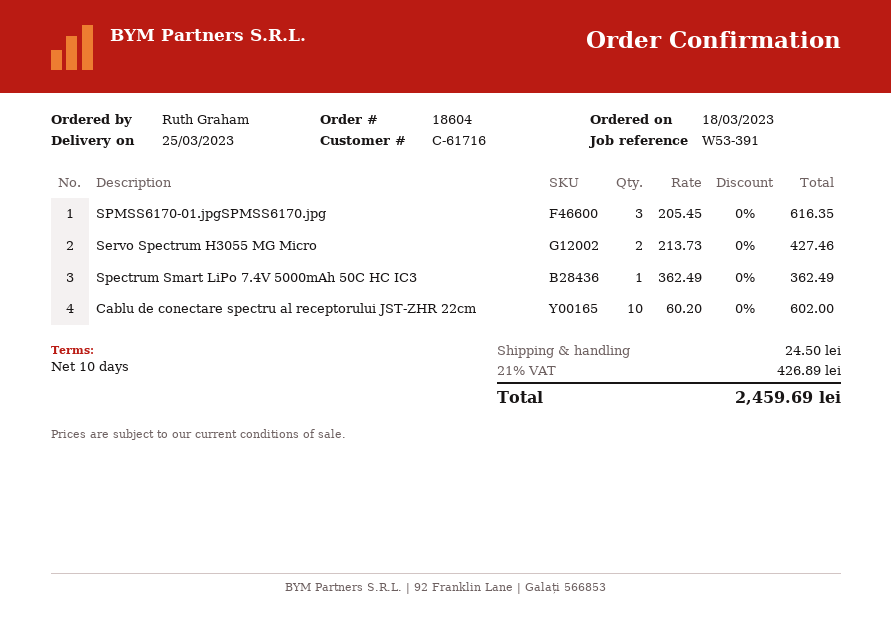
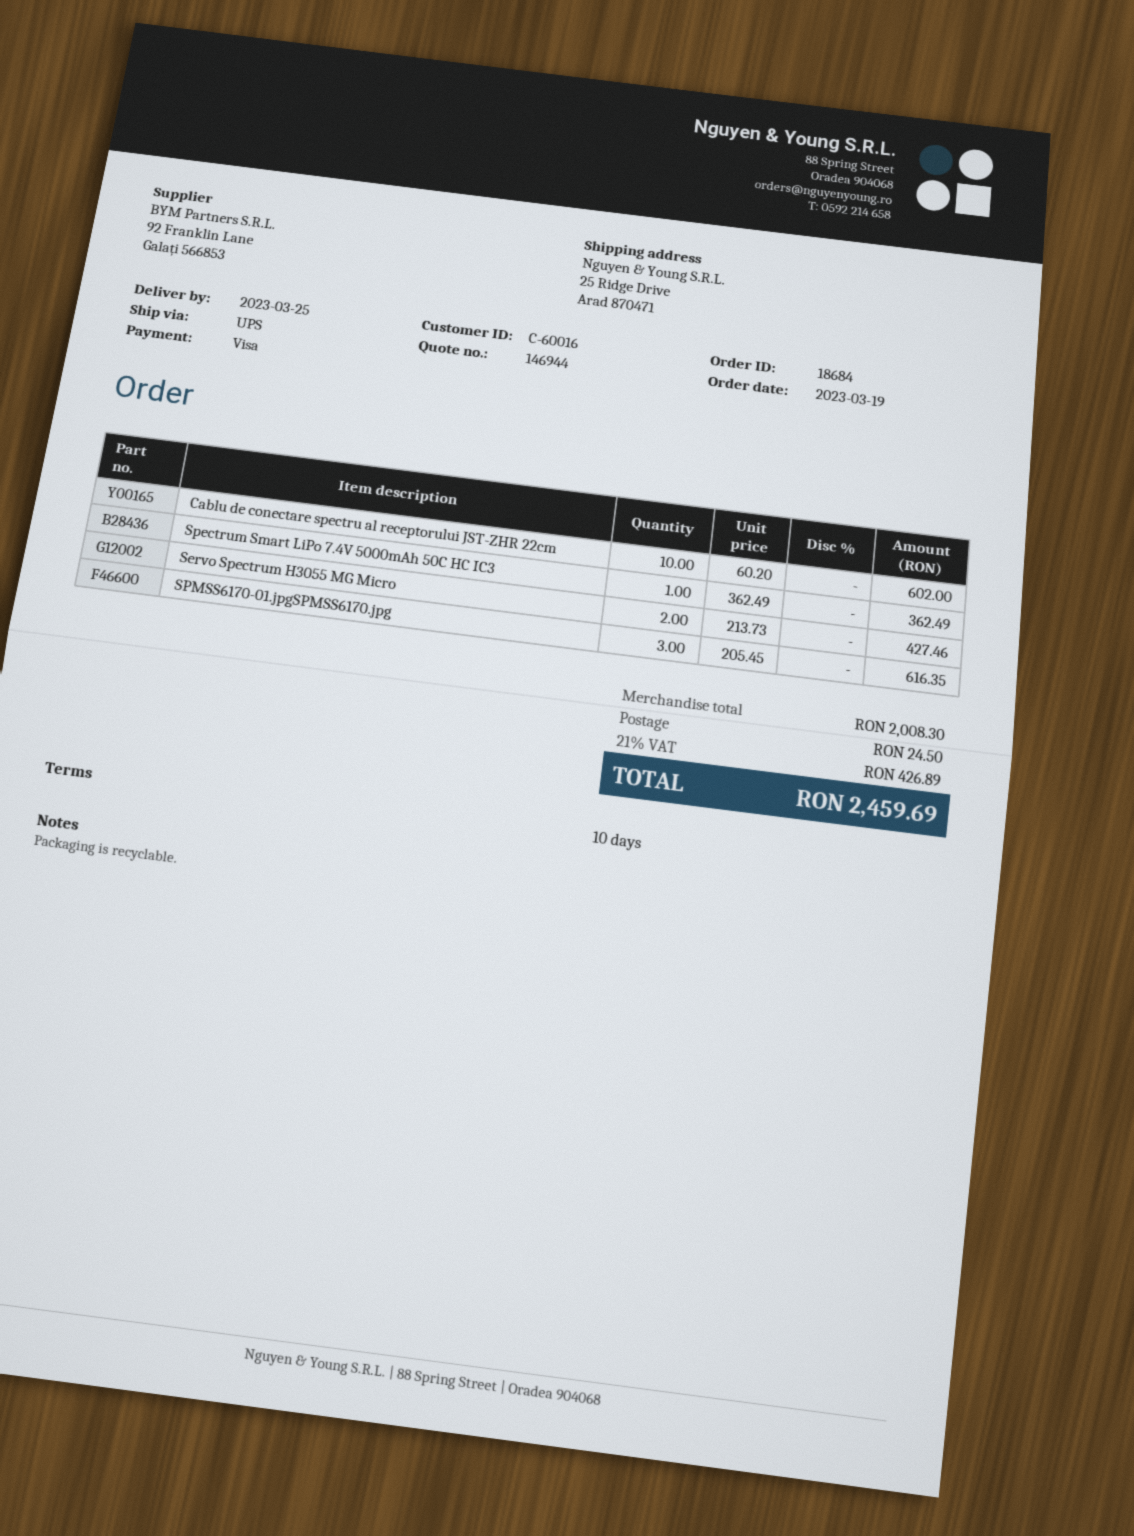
order number: 18604 -> 18684
order date: 2023-03-18 -> 2023-03-19
customer number: C-61716 -> C-60016

